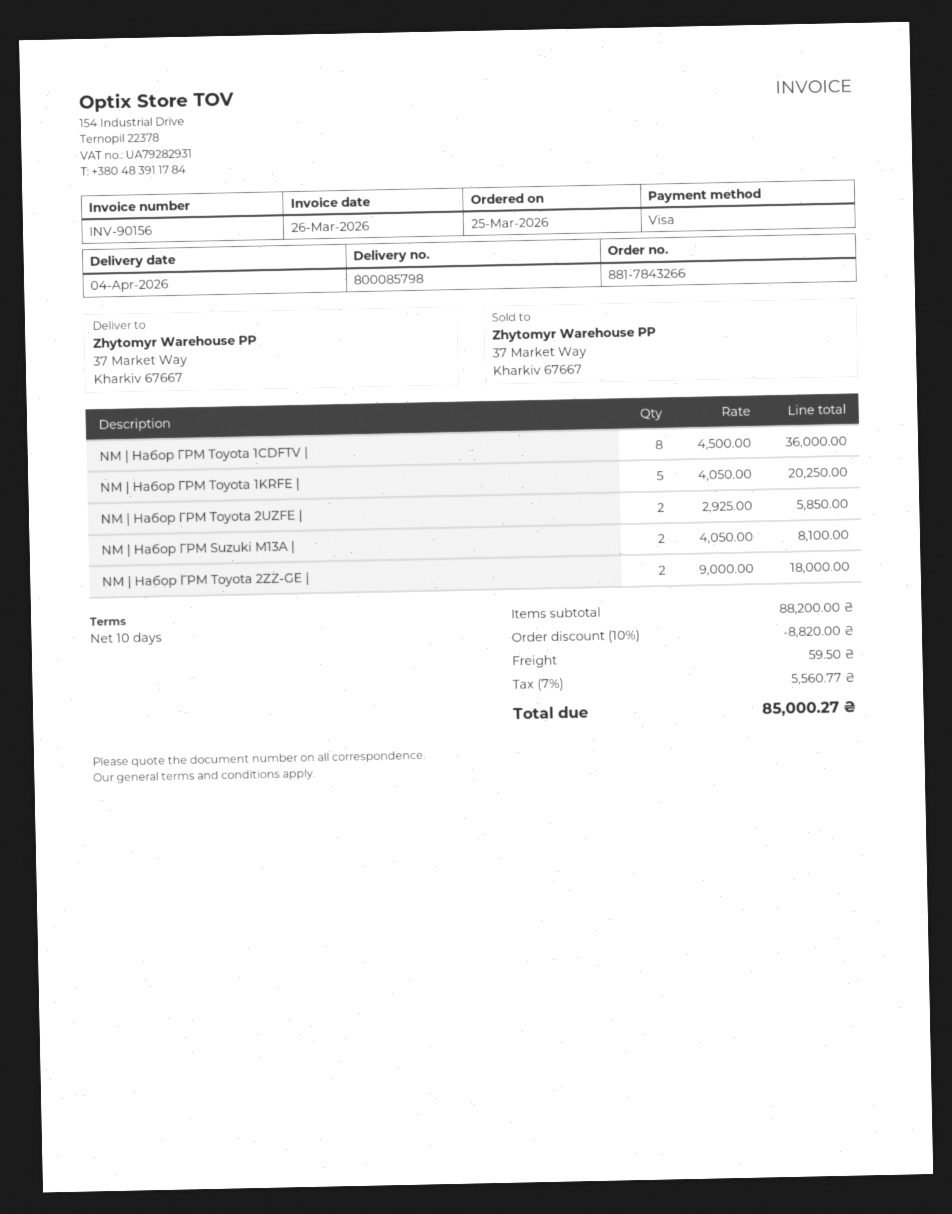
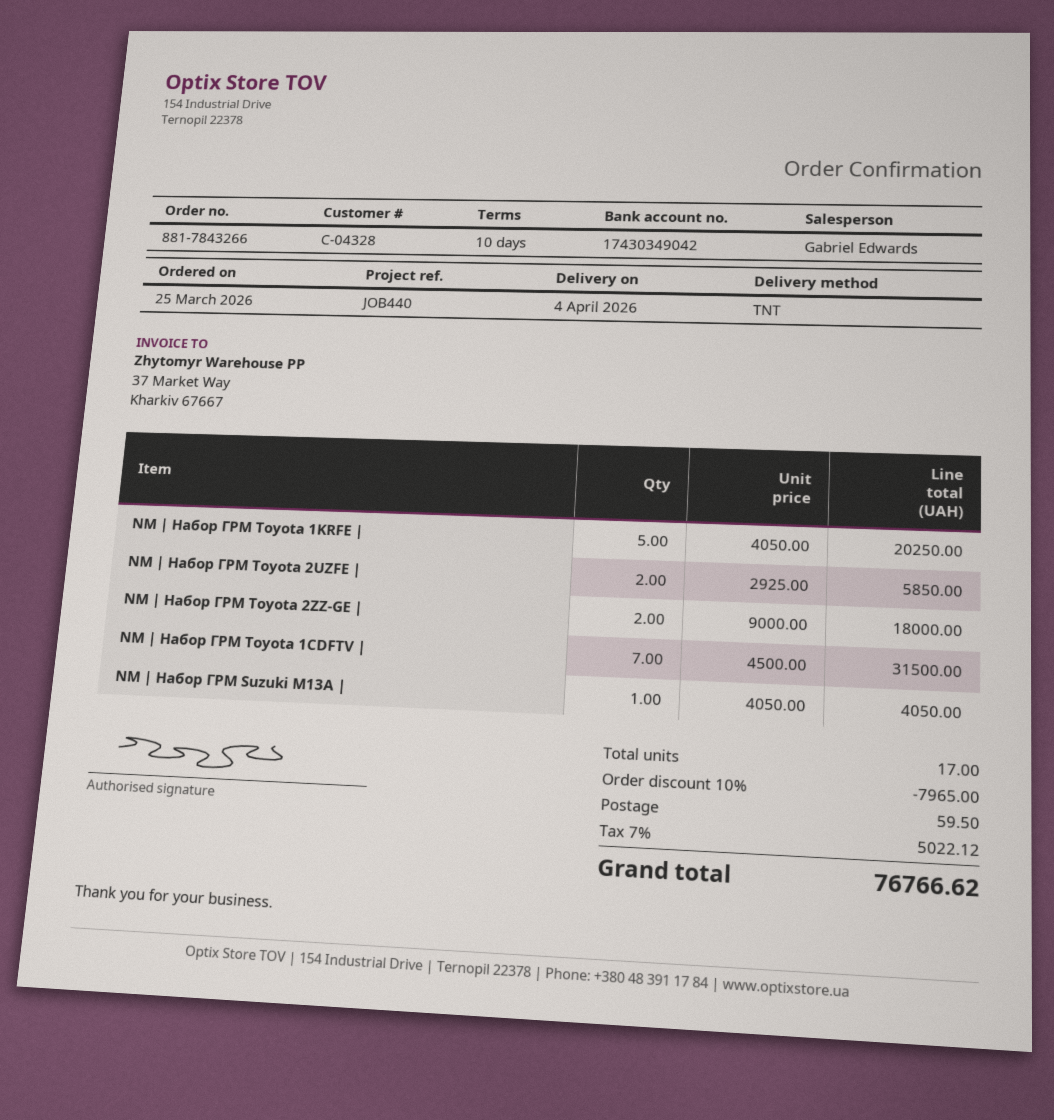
NM | Набор ГРМ Toyota 1CDFTV |: 8 x 4500.00 = 36000.00 -> 7 x 4500.00 = 31500.00
NM | Набор ГРМ Suzuki M13A |: 2 x 4050.00 = 8100.00 -> 1 x 4050.00 = 4050.00
discount: 10% = 8820.00 -> 10% = 7965.00
tax: 7% = 5560.77 -> 7% = 5022.12
total: 85000.27 -> 76766.62

